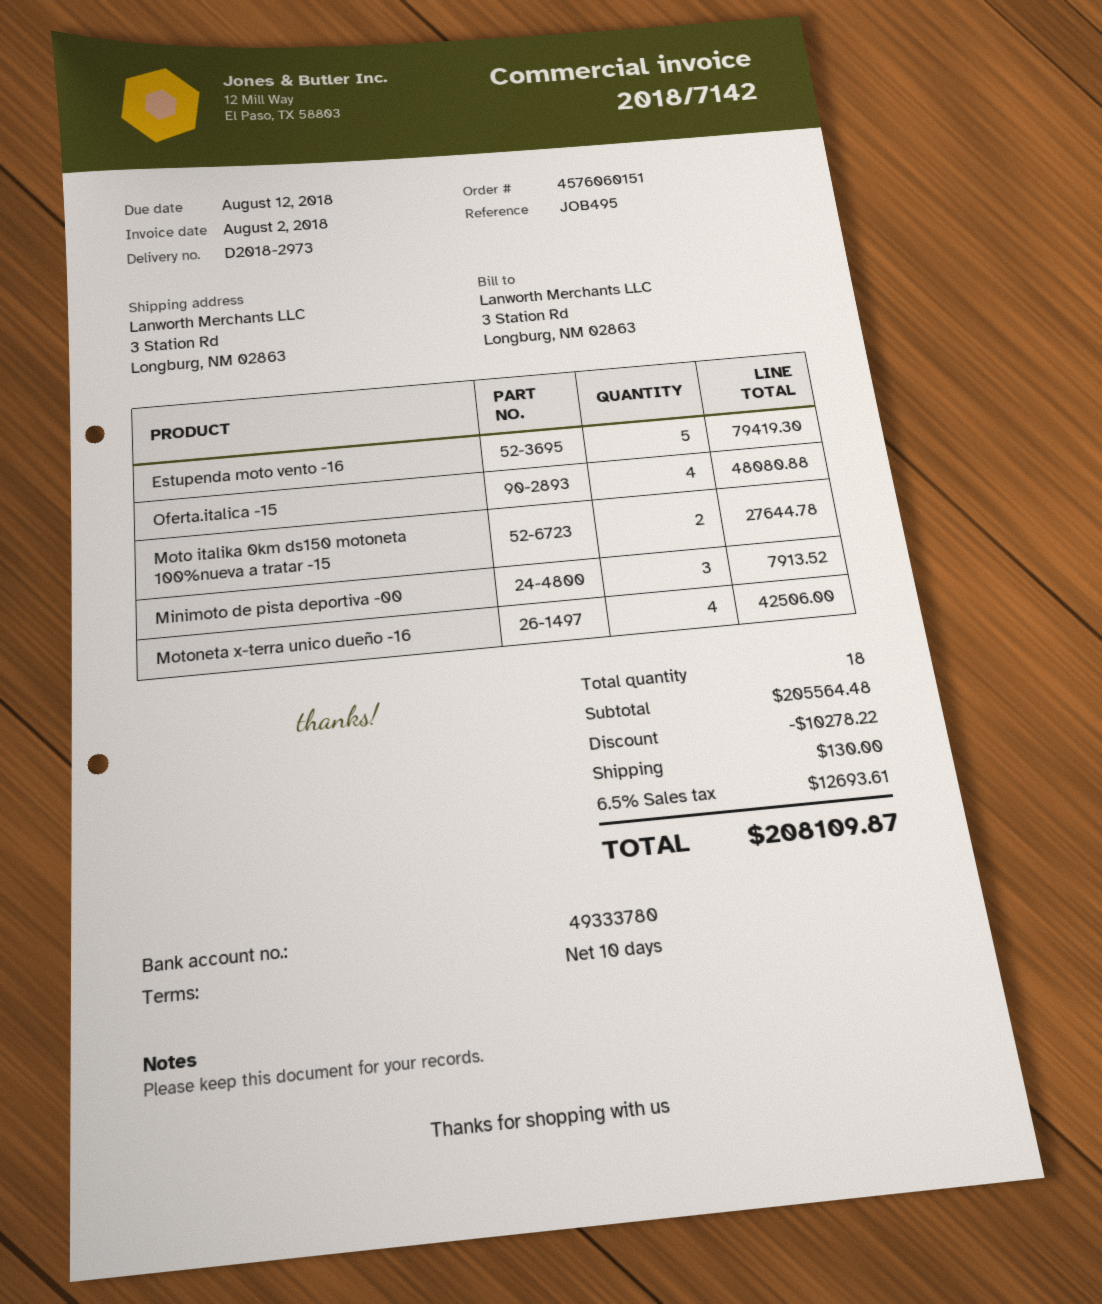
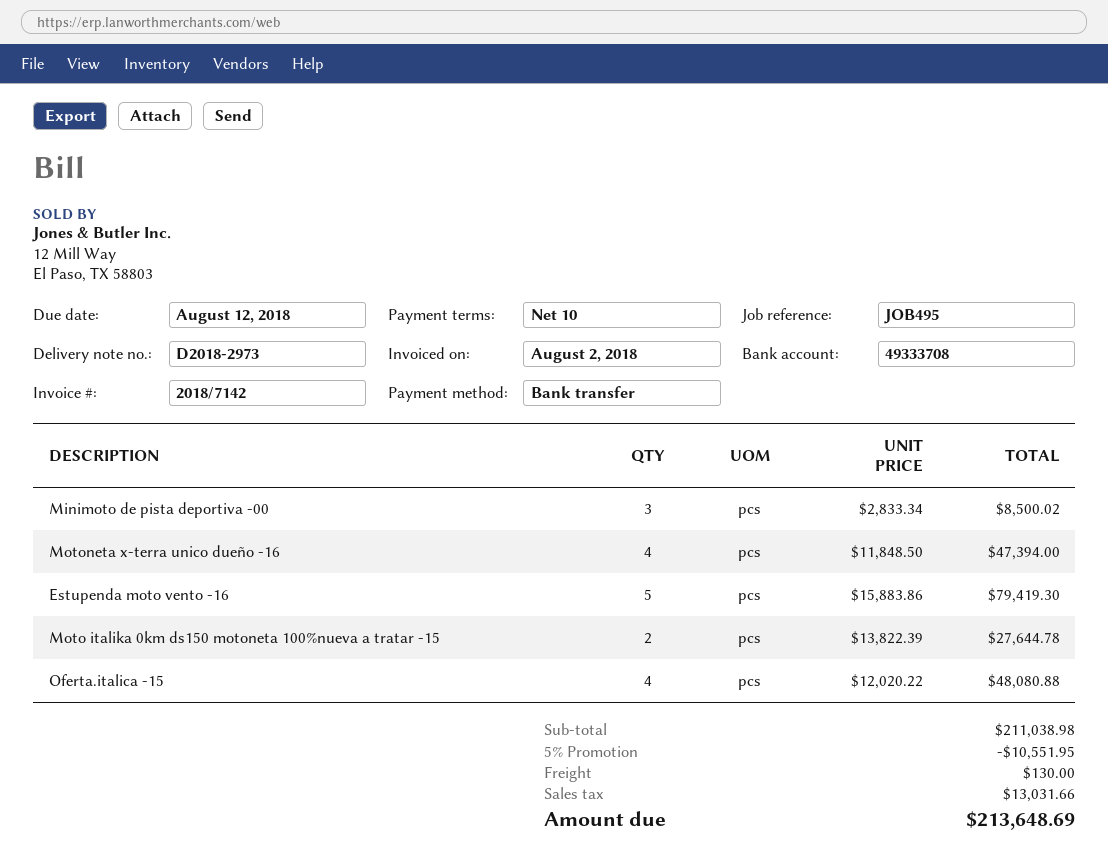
bank account: 49333780 -> 49333708
Minimoto de pista deportiva -00: 3 for 7913.52 -> 3 for 8500.02
Motoneta x-terra unico dueño -16: 4 for 42506.00 -> 4 for 47394.00
subtotal: 205564.48 -> 211038.98
discount: 10278.22 -> 10551.95
tax: 12693.61 -> 13031.66
total: 208109.87 -> 213648.69

